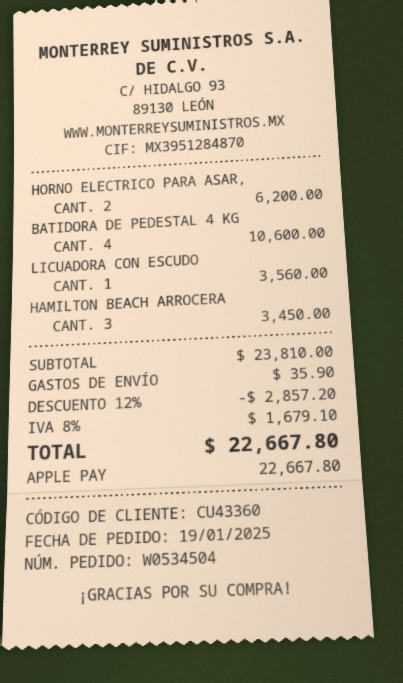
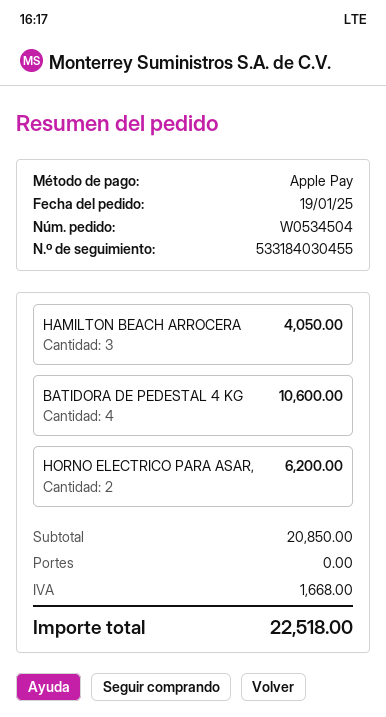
LICUADORA CON ESCUDO: 1 for 3560.00 -> none
HAMILTON BEACH ARROCERA: 3 for 3450.00 -> 3 for 4050.00
subtotal: 23810.00 -> 20850.00
discount: 12% = 2857.20 -> none
shipping: 35.90 -> 0.00
tax: 1679.10 -> 1668.00
total: 22667.80 -> 22518.00

